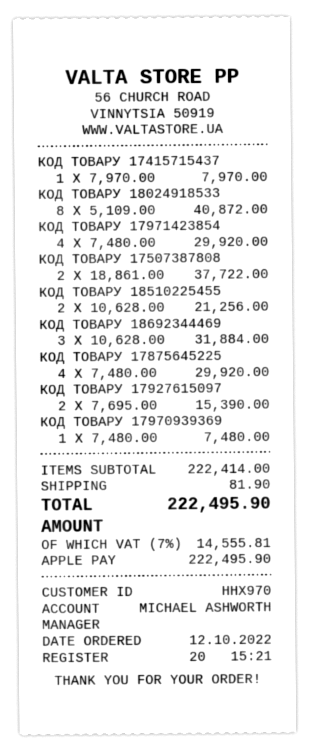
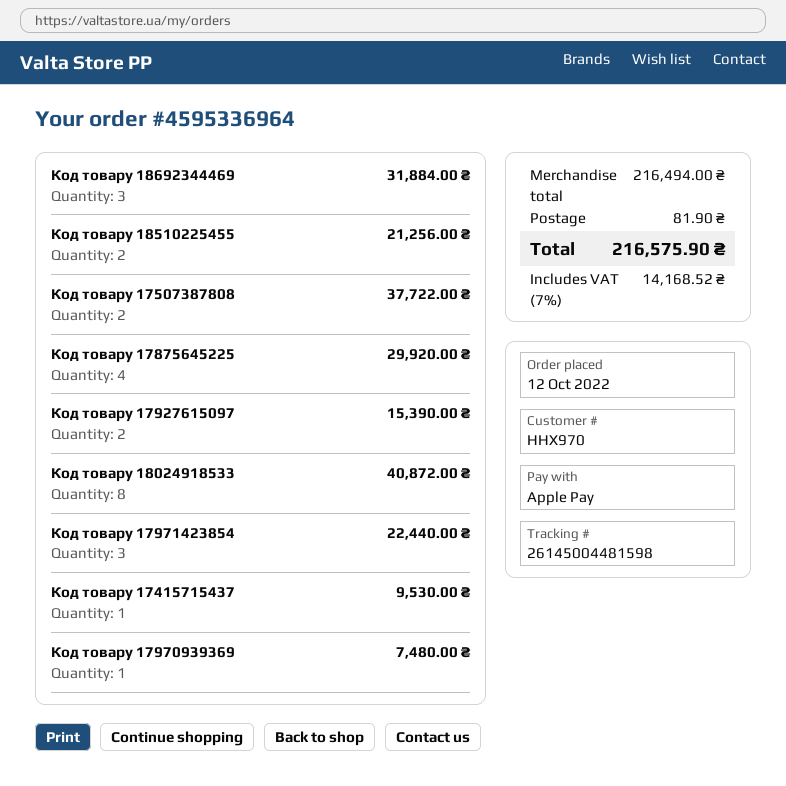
КОД ТОВАРУ 17415715437: 1 for 7970.00 -> 1 for 9530.00
КОД ТОВАРУ 17971423854: 4 for 29920.00 -> 3 for 22440.00
subtotal: 222414.00 -> 216494.00
tax: 7% = 14555.81 -> 7% = 14168.52
total: 222495.90 -> 216575.90

